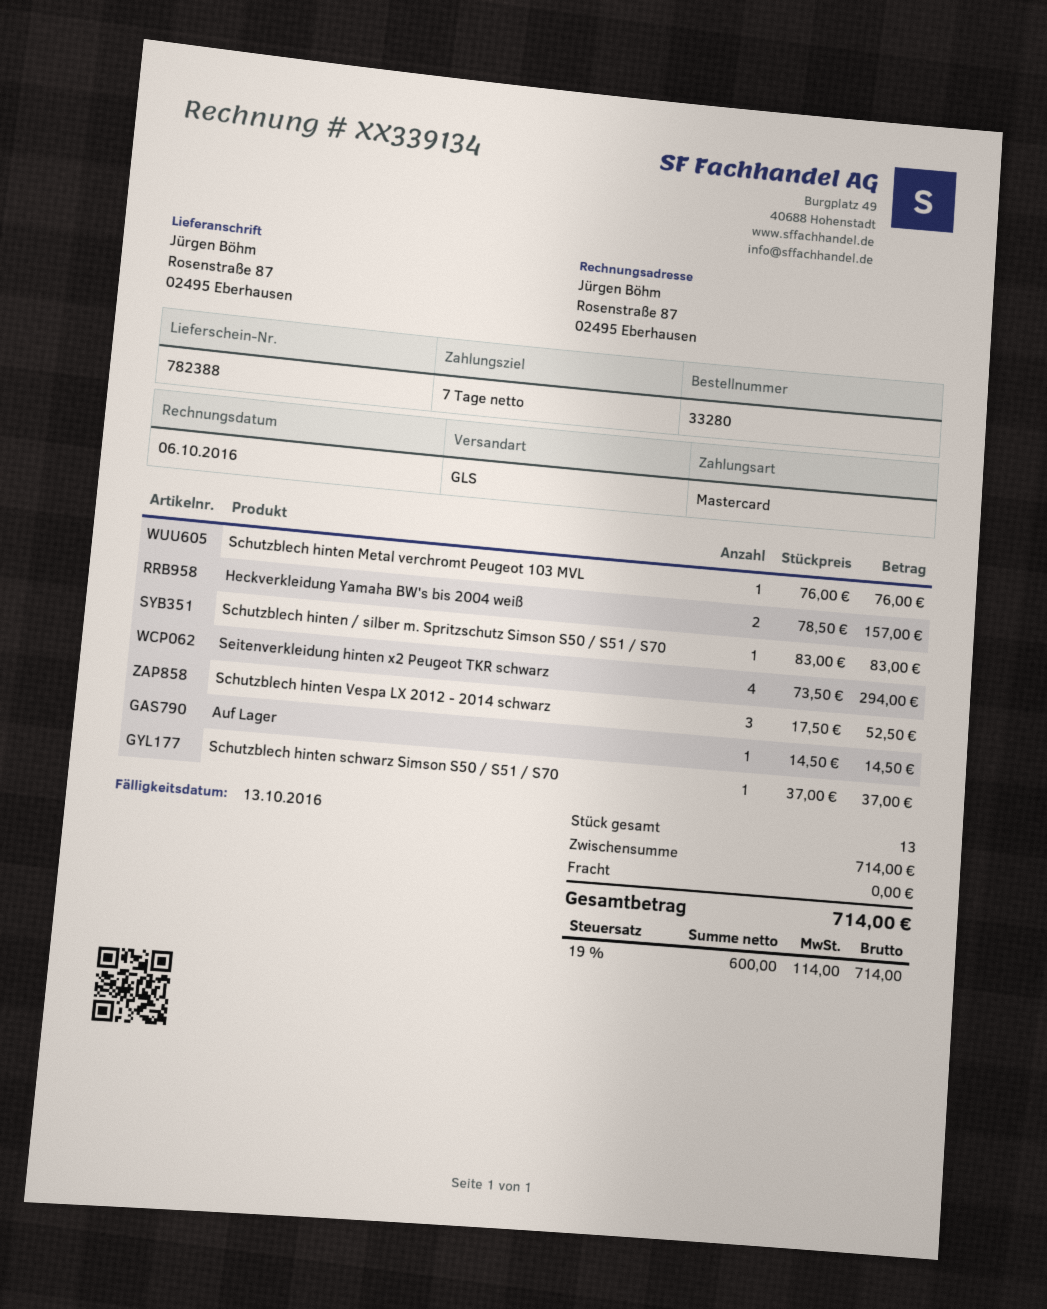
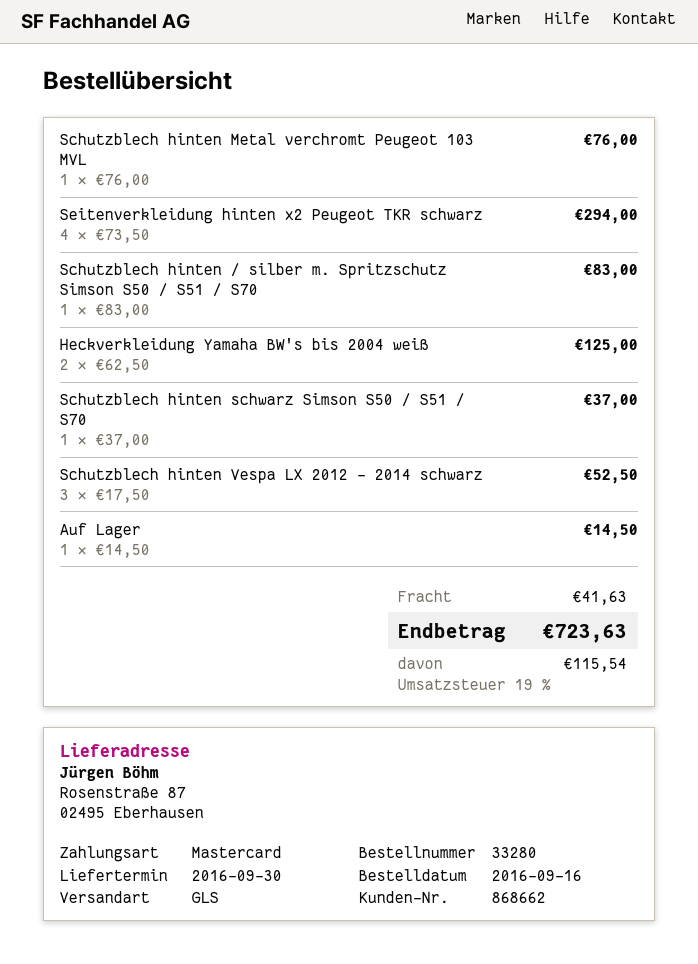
Heckverkleidung Yamaha BW's bis 2004 weiß: 2 x 78.50 = 157.00 -> 2 x 62.50 = 125.00
shipping: 0.00 -> 41.63
tax: 19% = 114.00 -> 19% = 115.54
total: 714.00 -> 723.63

